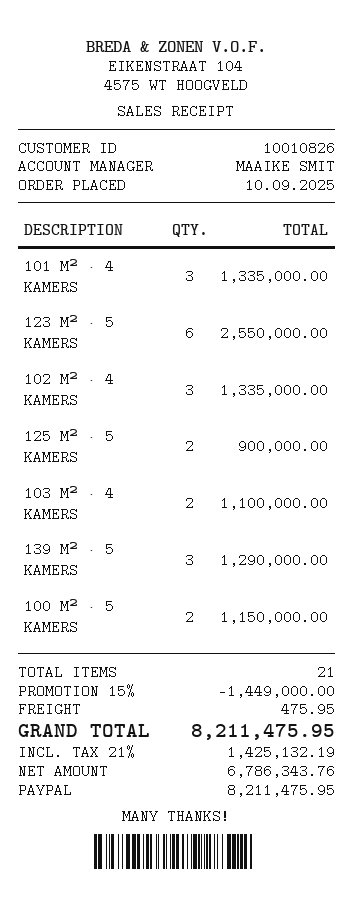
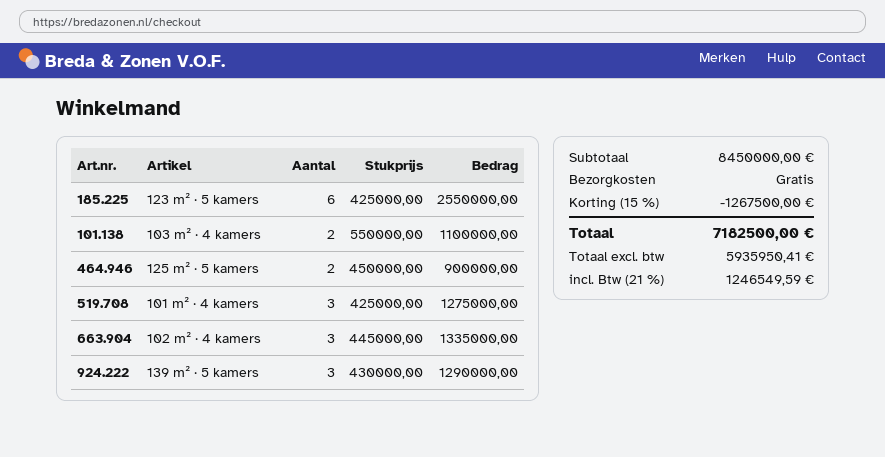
101 M² · 4 KAMERS: 3 for 1335000.00 -> 3 for 1275000.00
100 M² · 5 KAMERS: 2 for 1150000.00 -> none
discount: 15% = 1449000.00 -> 15% = 1267500.00
shipping: 475.95 -> 0.00
net: 6786343.76 -> 5935950.41
tax: 21% = 1425132.19 -> 21% = 1246549.59
total: 8211475.95 -> 7182500.00

